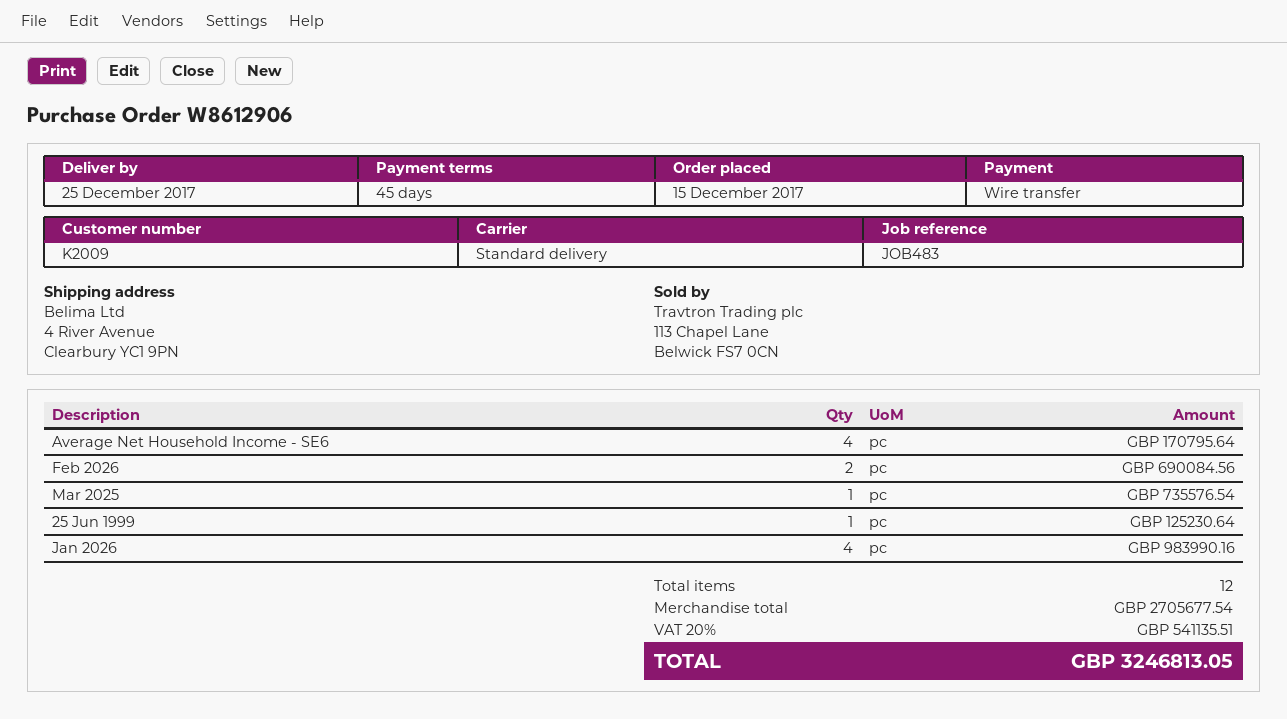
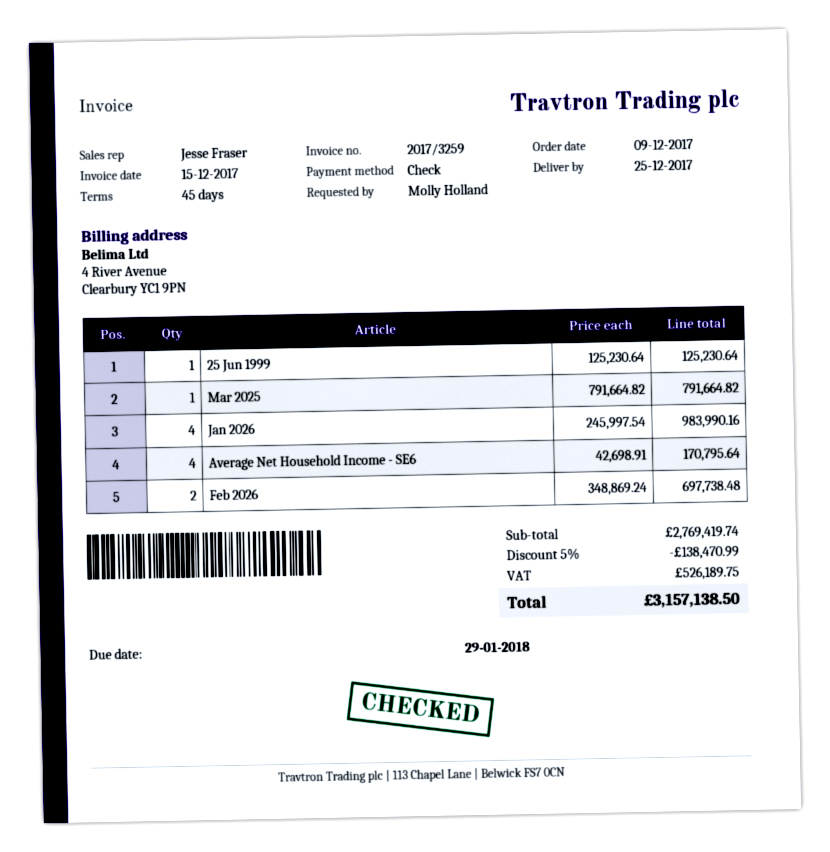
order date: 2017-12-15 -> 2017-12-09
payment method: bank transfer -> cheque
Feb 2026: 2 for 690084.56 -> 2 for 697738.48
Mar 2025: 1 for 735576.54 -> 1 for 791664.82
subtotal: 2705677.54 -> 2769419.74
discount: none -> 5% = 138470.99
tax: 541135.51 -> 526189.75
total: 3246813.05 -> 3157138.50

